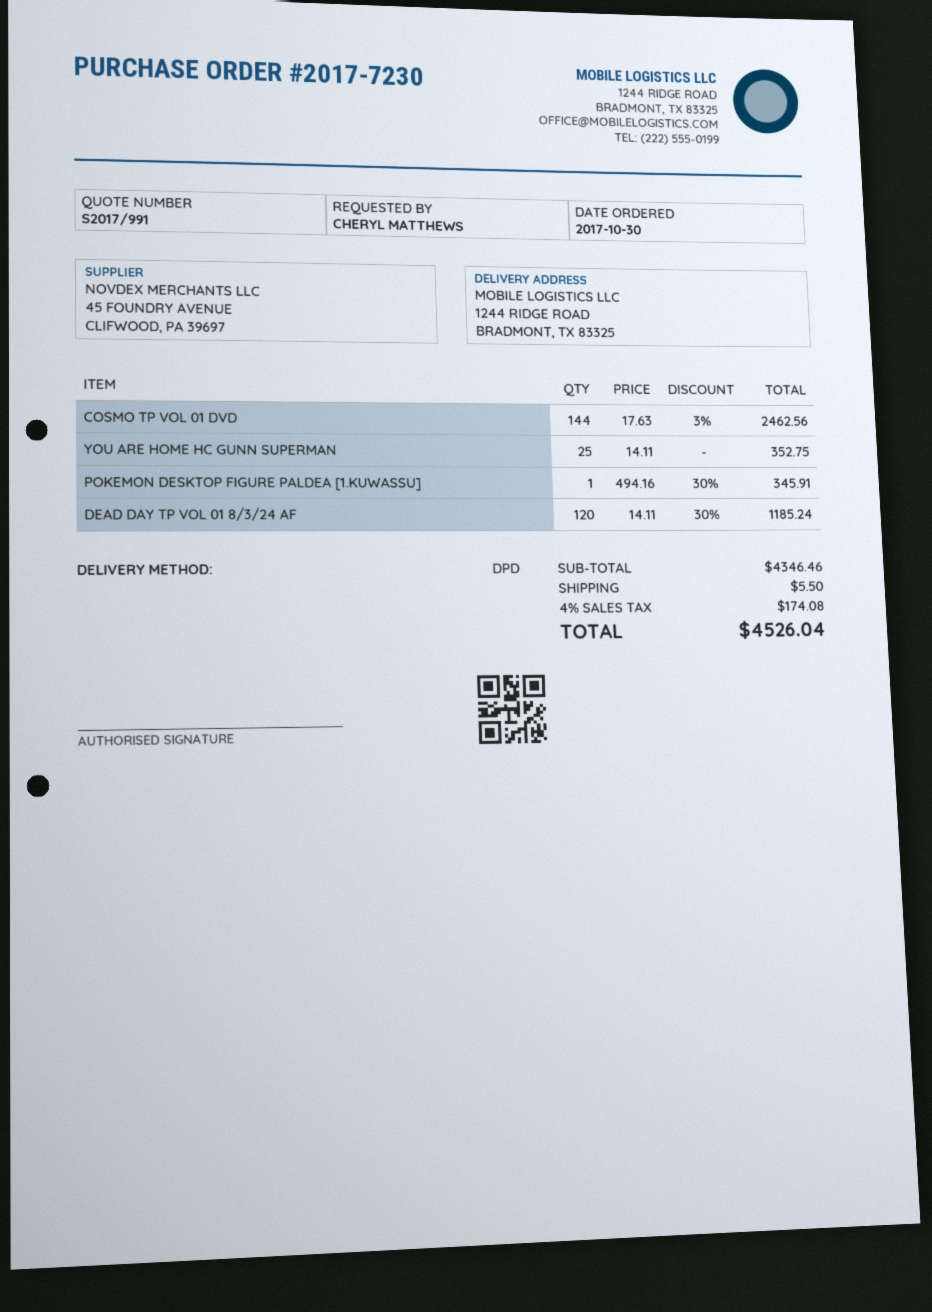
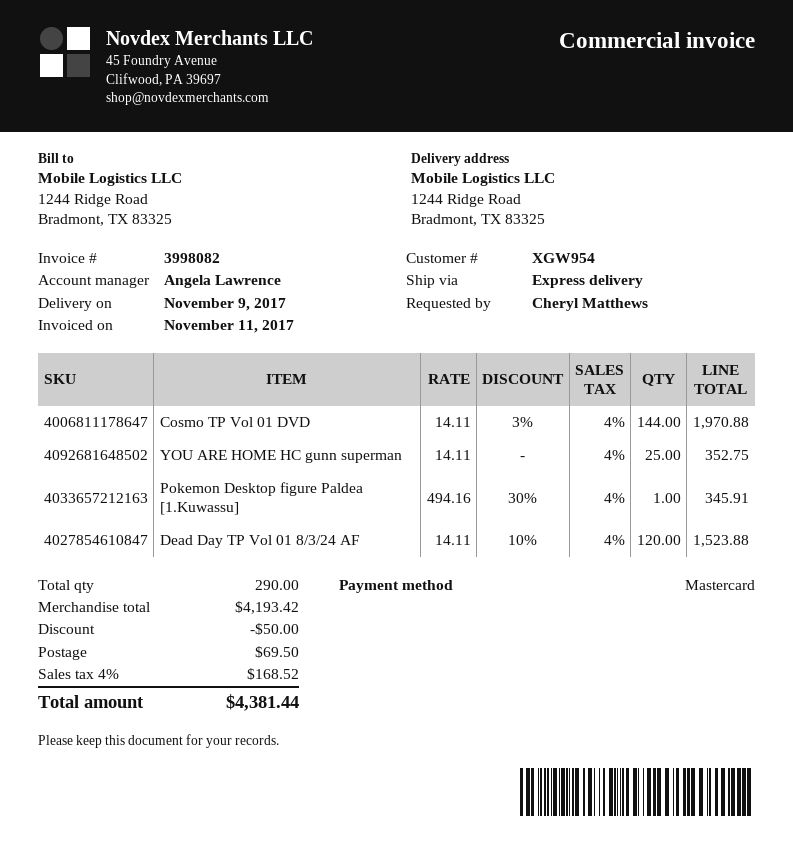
shipping method: DPD -> express
COSMO TP VOL 01 DVD: 144 x 17.63 - 3% = 2462.56 -> 144 x 14.11 - 3% = 1970.88
DEAD DAY TP VOL 01 8/3/24 AF: 120 x 14.11 - 30% = 1185.24 -> 120 x 14.11 - 10% = 1523.88
subtotal: 4346.46 -> 4193.42
discount: none -> 50.00
shipping: 5.50 -> 69.50
tax: 4% = 174.08 -> 4% = 168.52
total: 4526.04 -> 4381.44

